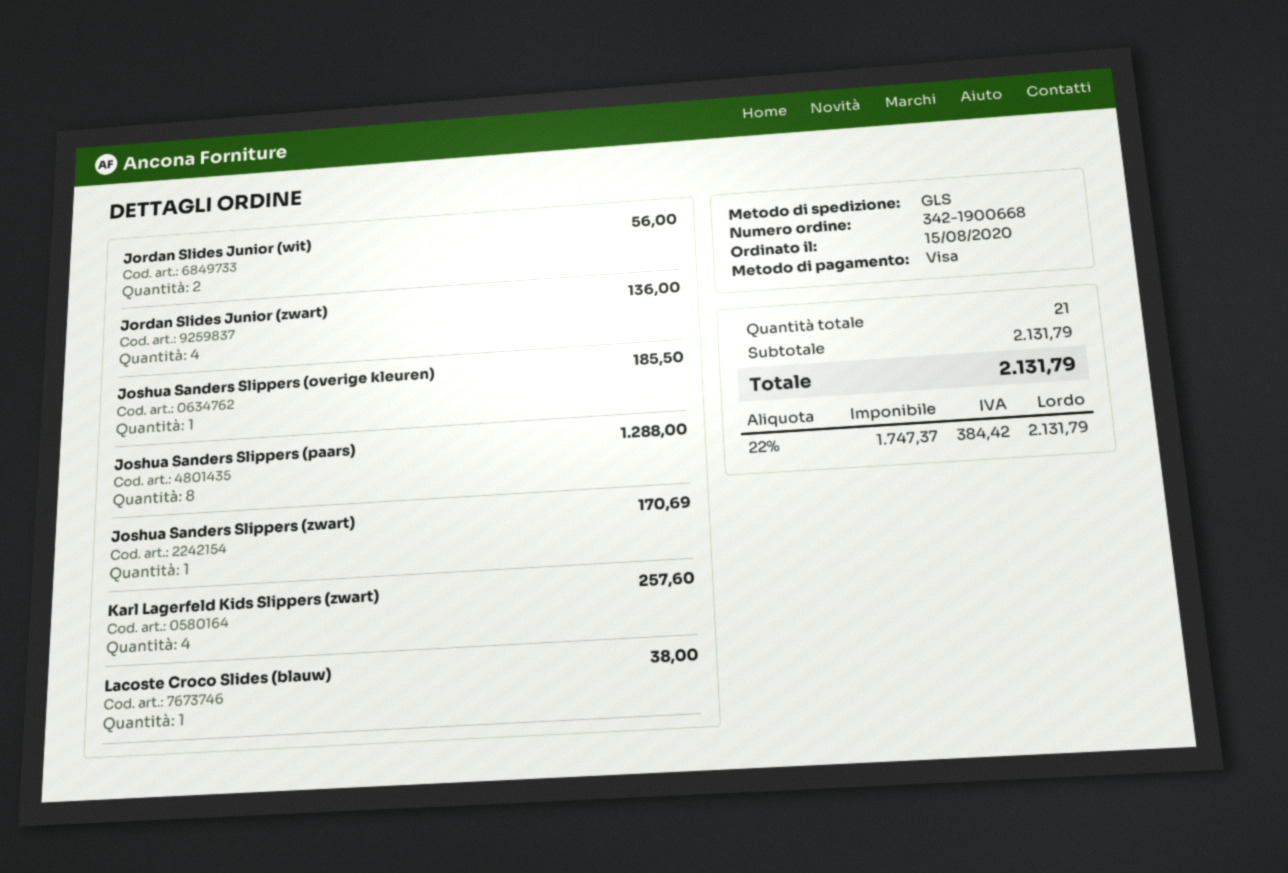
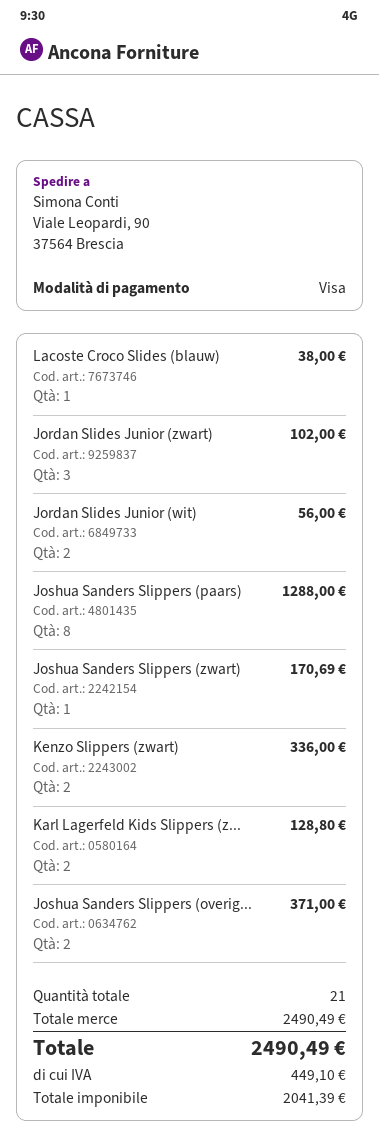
Jordan Slides Junior (zwart): 4 for 136.00 -> 3 for 102.00
Joshua Sanders Slippers (overige kleuren): 1 for 185.50 -> 2 for 371.00
Karl Lagerfeld Kids Slippers (zwart): 4 for 257.60 -> 2 for 128.80
Kenzo Slippers (zwart): none -> 2 for 336.00
subtotal: 2131.79 -> 2490.49
net: 1747.37 -> 2041.39
tax: 384.42 -> 449.10
total: 2131.79 -> 2490.49

